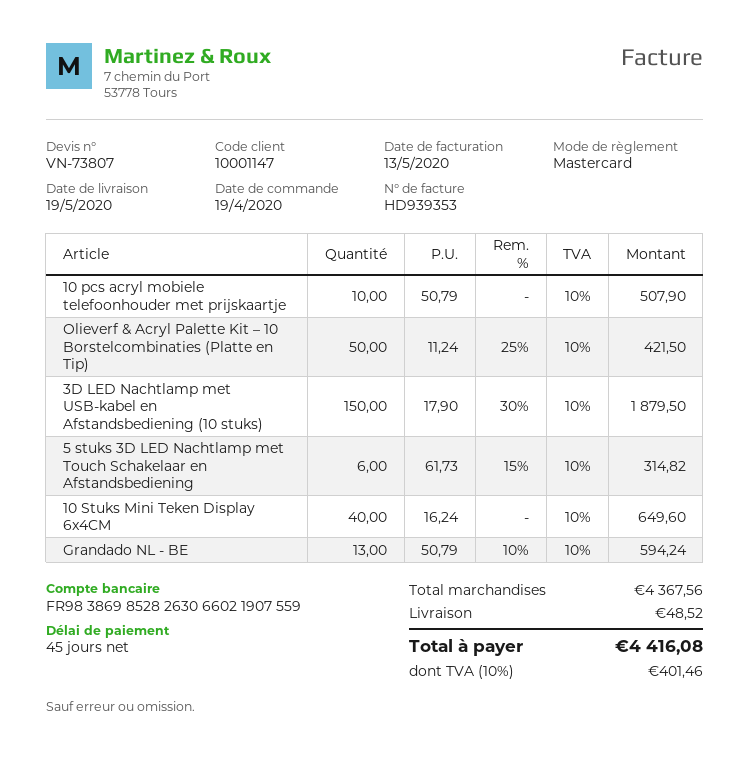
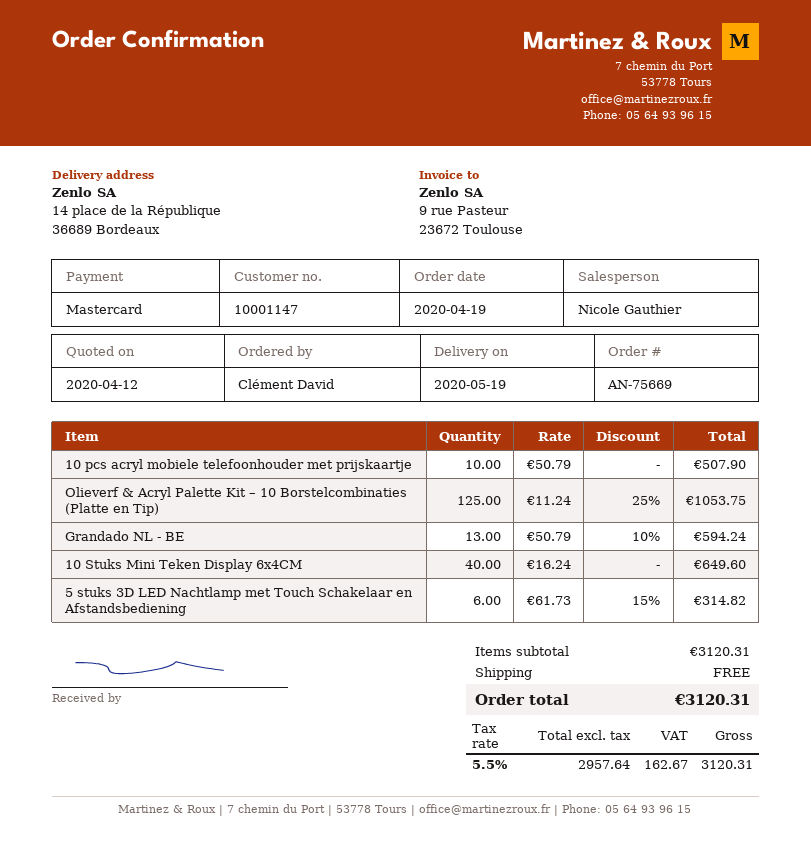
Olieverf & Acryl Palette Kit – 10 Borstelcombinaties (Platte en Tip): 50 x 11.24 - 25% = 421.50 -> 125 x 11.24 - 25% = 1053.75
3D LED Nachtlamp met USB-kabel en Afstandsbediening (10 stuks): 150 x 17.90 - 30% = 1879.50 -> none
subtotal: 4367.56 -> 3120.31
shipping: 48.52 -> 0.00
tax: 10% = 401.46 -> 5.5% = 162.67
total: 4416.08 -> 3120.31

